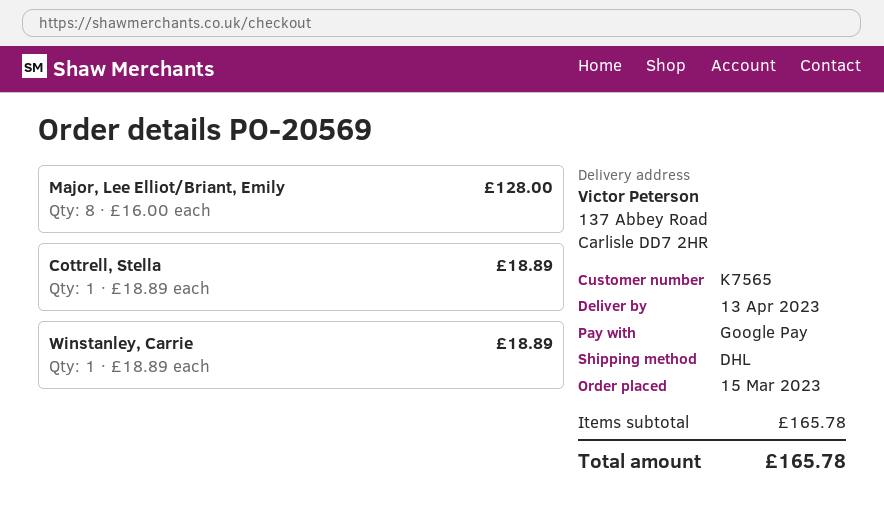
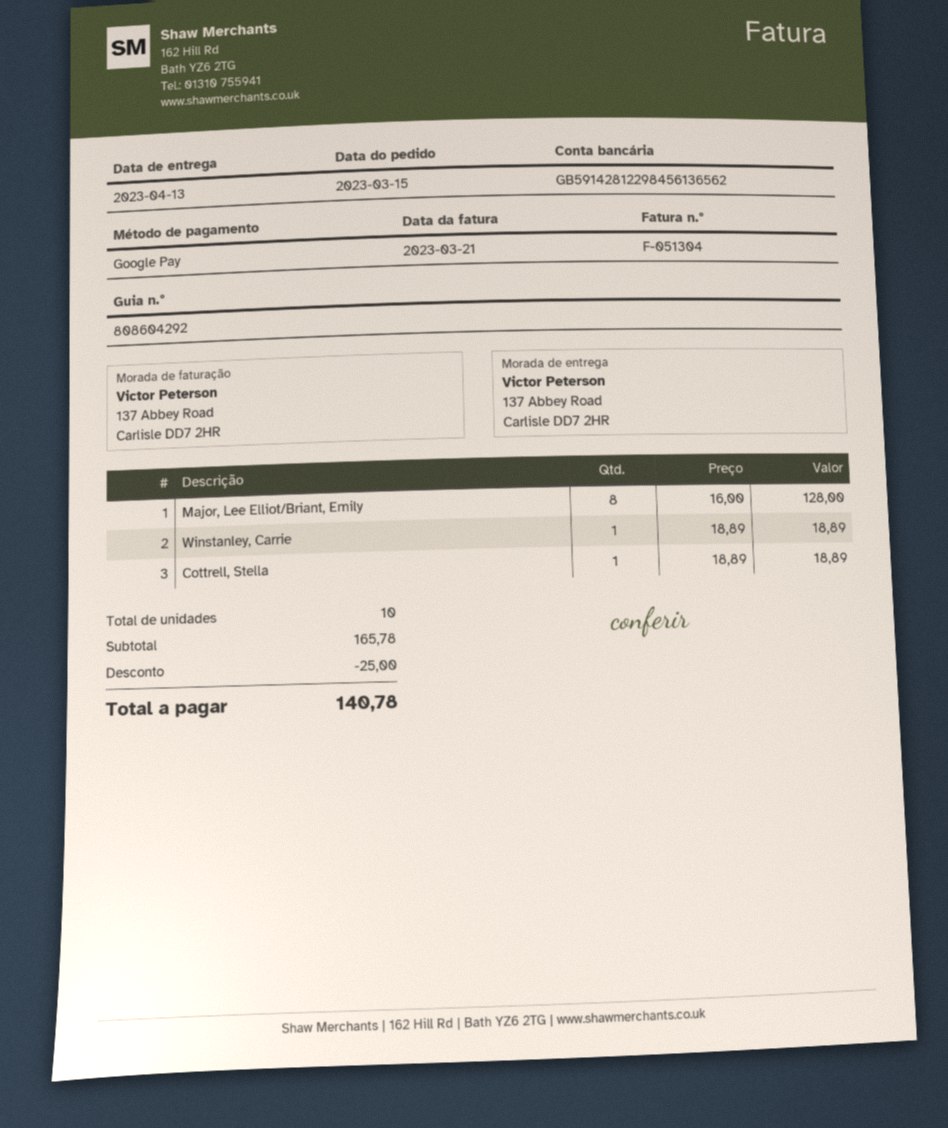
discount: none -> 25.00
total: 165.78 -> 140.78

